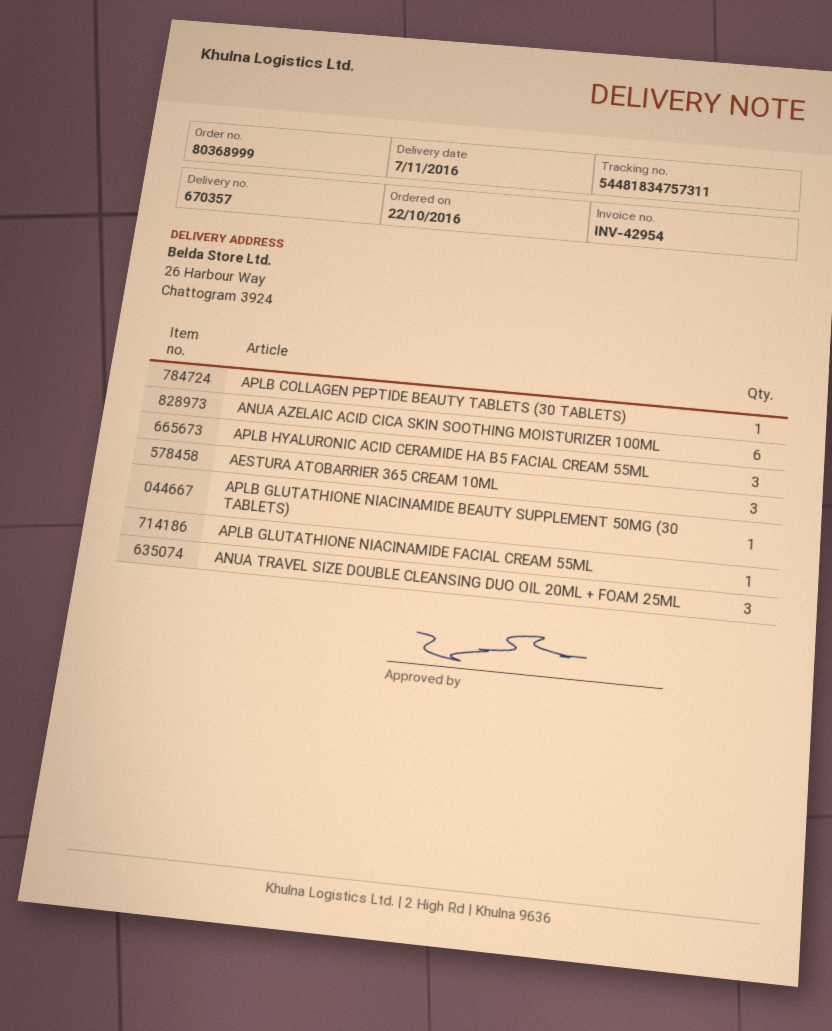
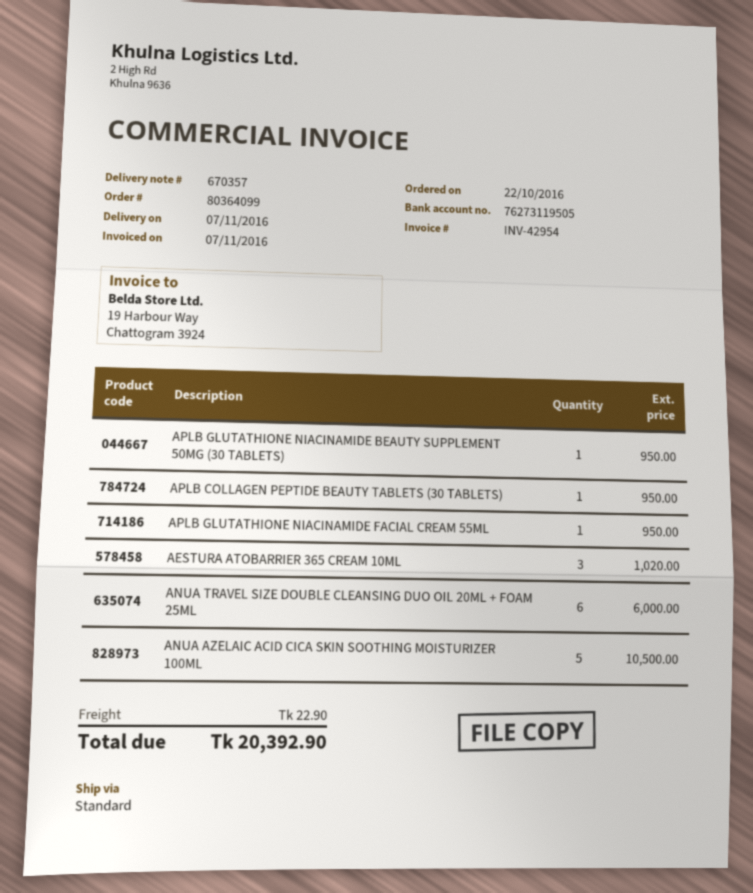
order number: 80368999 -> 80364099
ANUA AZELAIC ACID CICA SKIN SOOTHING MOISTURIZER 100ML: 6 -> 5
APLB HYALURONIC ACID CERAMIDE HA B5 FACIAL CREAM 55ML: 3 -> none
ANUA TRAVEL SIZE DOUBLE CLEANSING DUO OIL 20ML + FOAM 25ML: 3 -> 6

